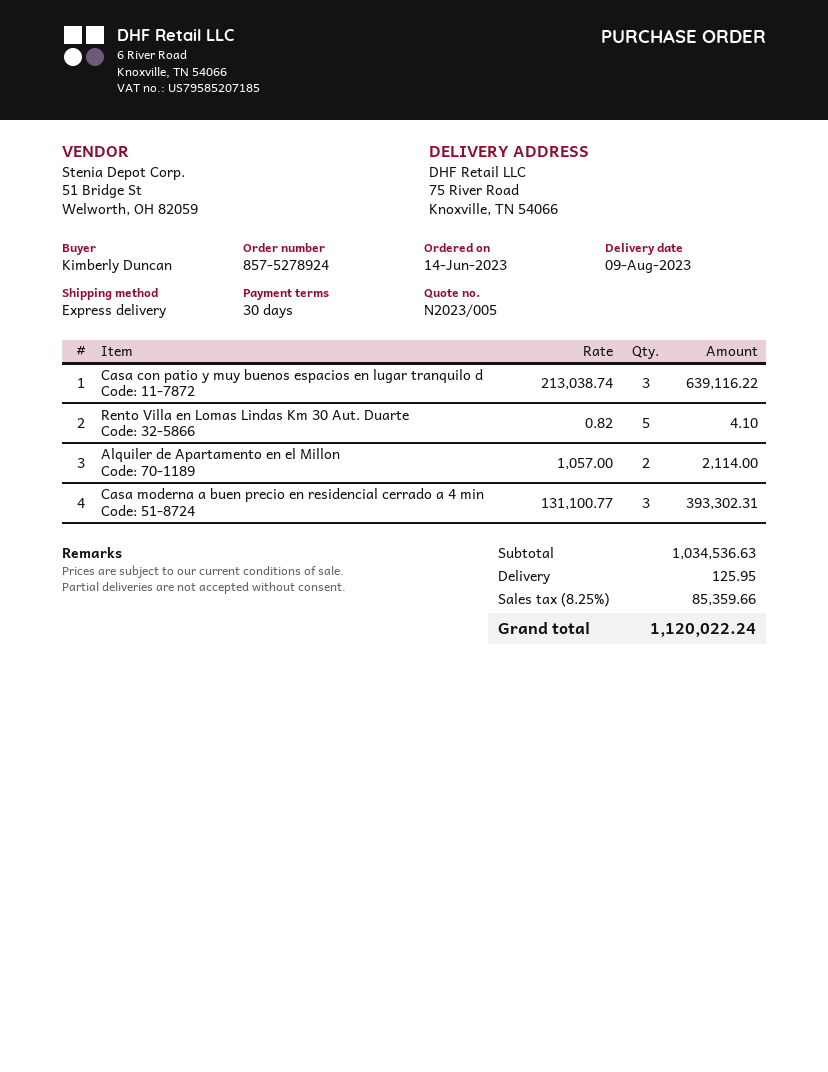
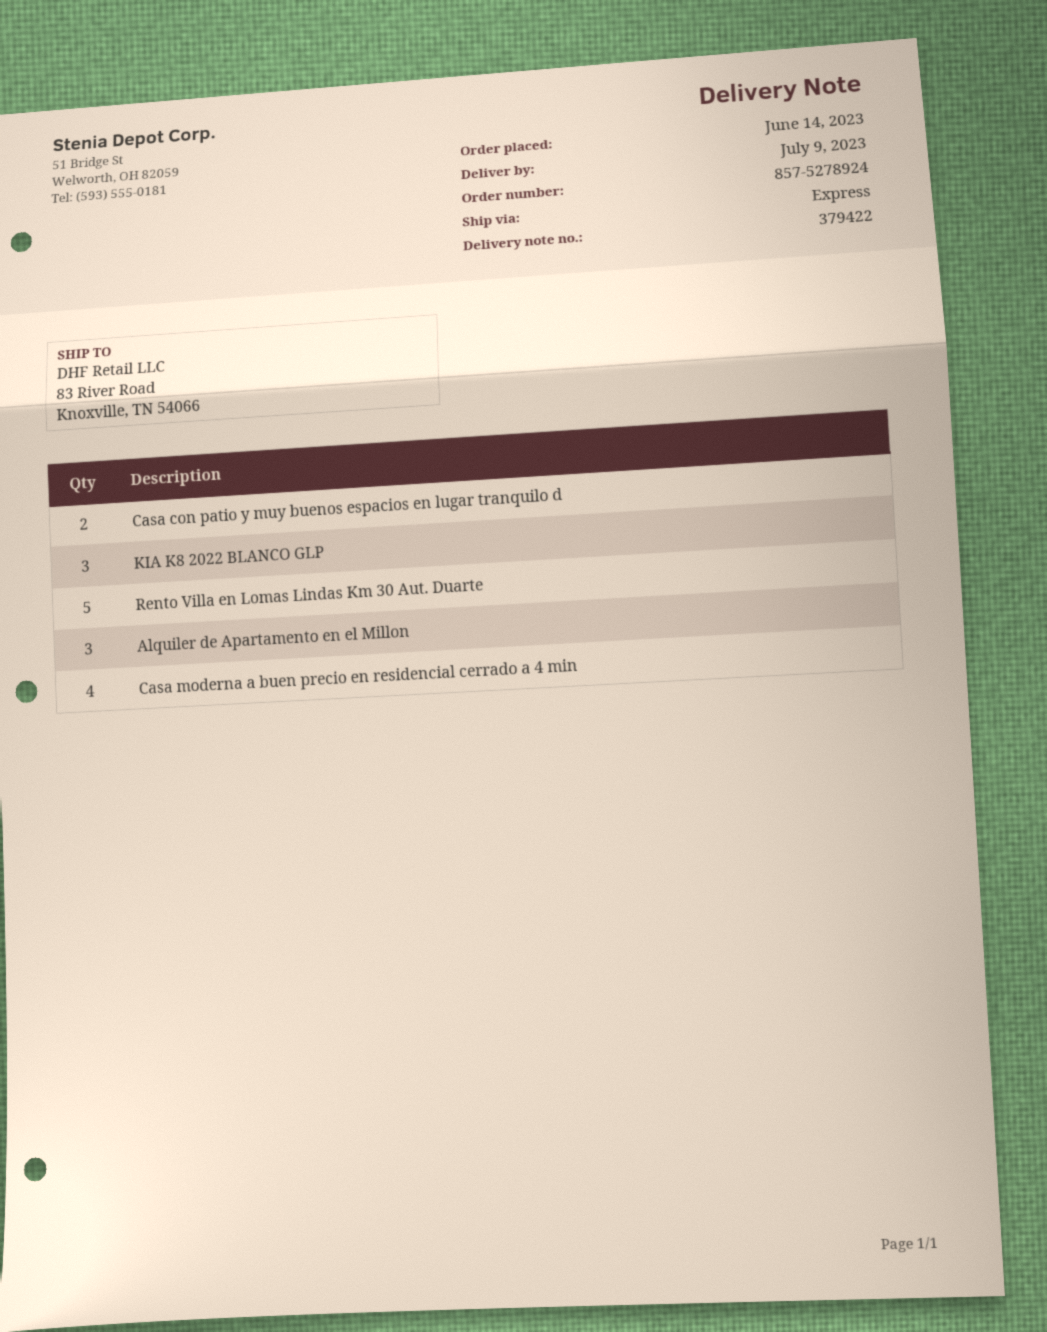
delivery date: 2023-08-09 -> 2023-07-09
ship to: 75 River Road, Knoxville, TN 54066 -> 83 River Road, Knoxville, TN 54066
Casa con patio y muy buenos espacios en lugar tranquilo d: 3 -> 2
Alquiler de Apartamento en el Millon: 2 -> 3
Casa moderna a buen precio en residencial cerrado a 4 min: 3 -> 4
KIA K8 2022 BLANCO GLP: none -> 3

